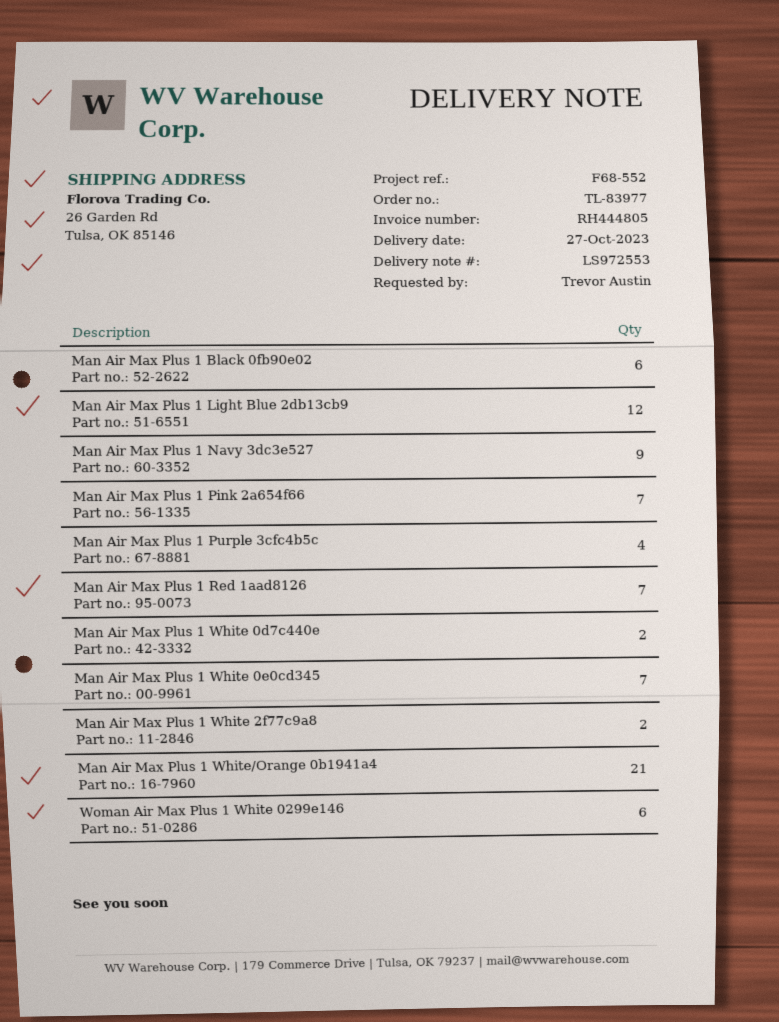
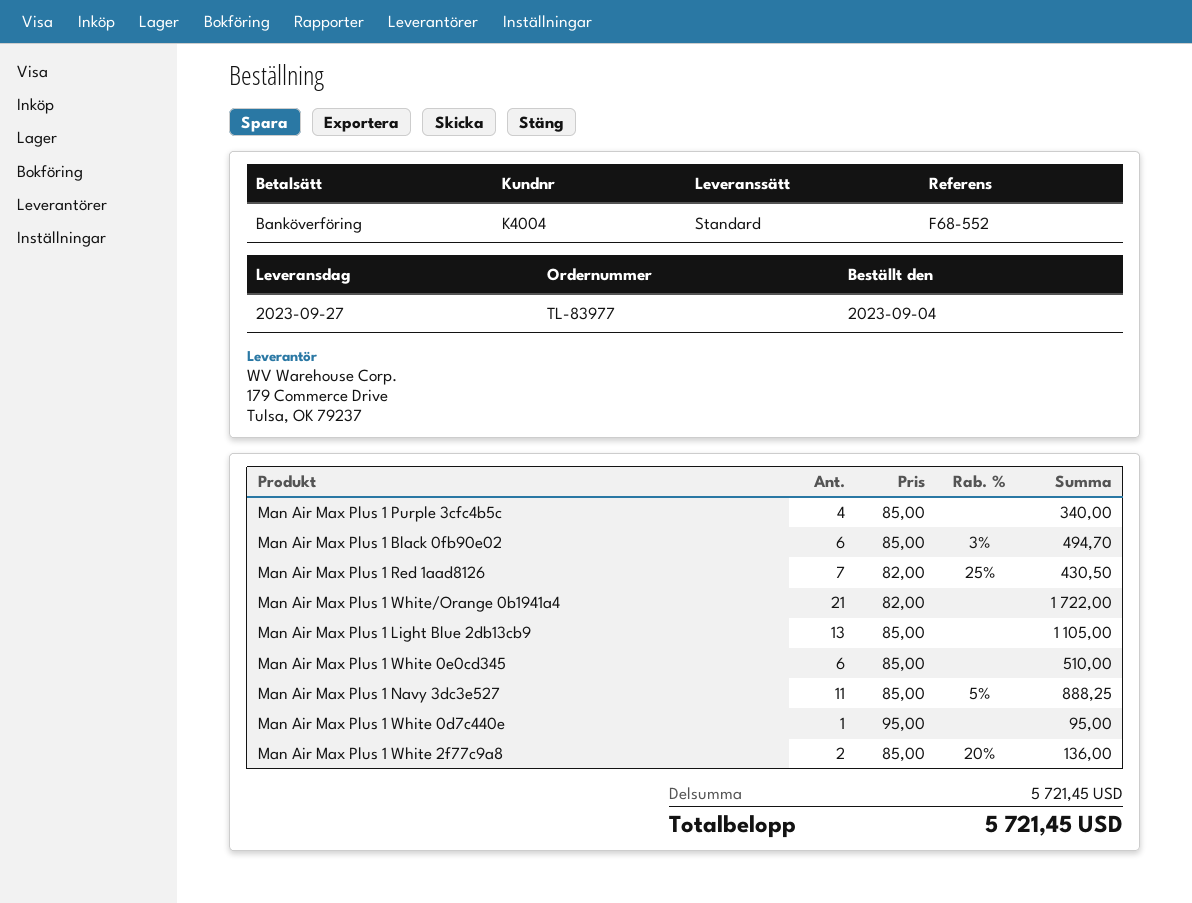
delivery date: 2023-10-27 -> 2023-09-27
Man Air Max Plus 1 Light Blue 2db13cb9: 12 -> 13
Man Air Max Plus 1 Navy 3dc3e527: 9 -> 11
Man Air Max Plus 1 Pink 2a654f66: 7 -> none
Man Air Max Plus 1 White 0d7c440e: 2 -> 1
Man Air Max Plus 1 White 0e0cd345: 7 -> 6
Woman Air Max Plus 1 White 0299e146: 6 -> none

